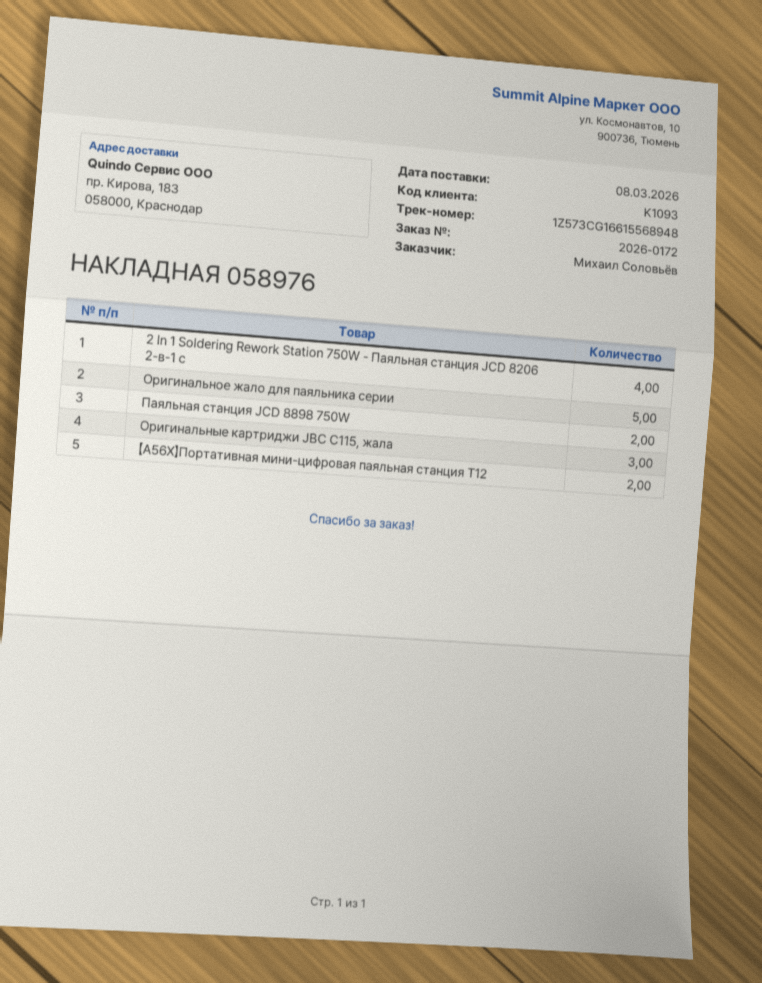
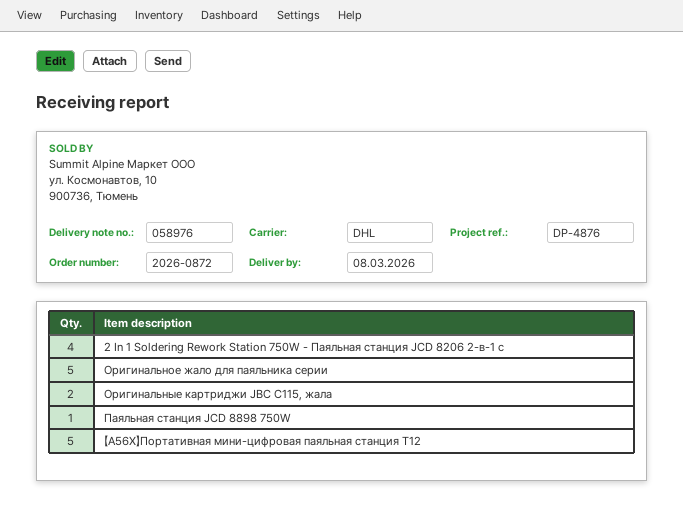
order number: 2026-0172 -> 2026-0872
Паяльная станция JCD 8898 750W: 2 -> 1
Оригинальные картриджи JBC C115, жала: 3 -> 2
【A56X】Портативная мини-цифровая паяльная станция T12: 2 -> 5

